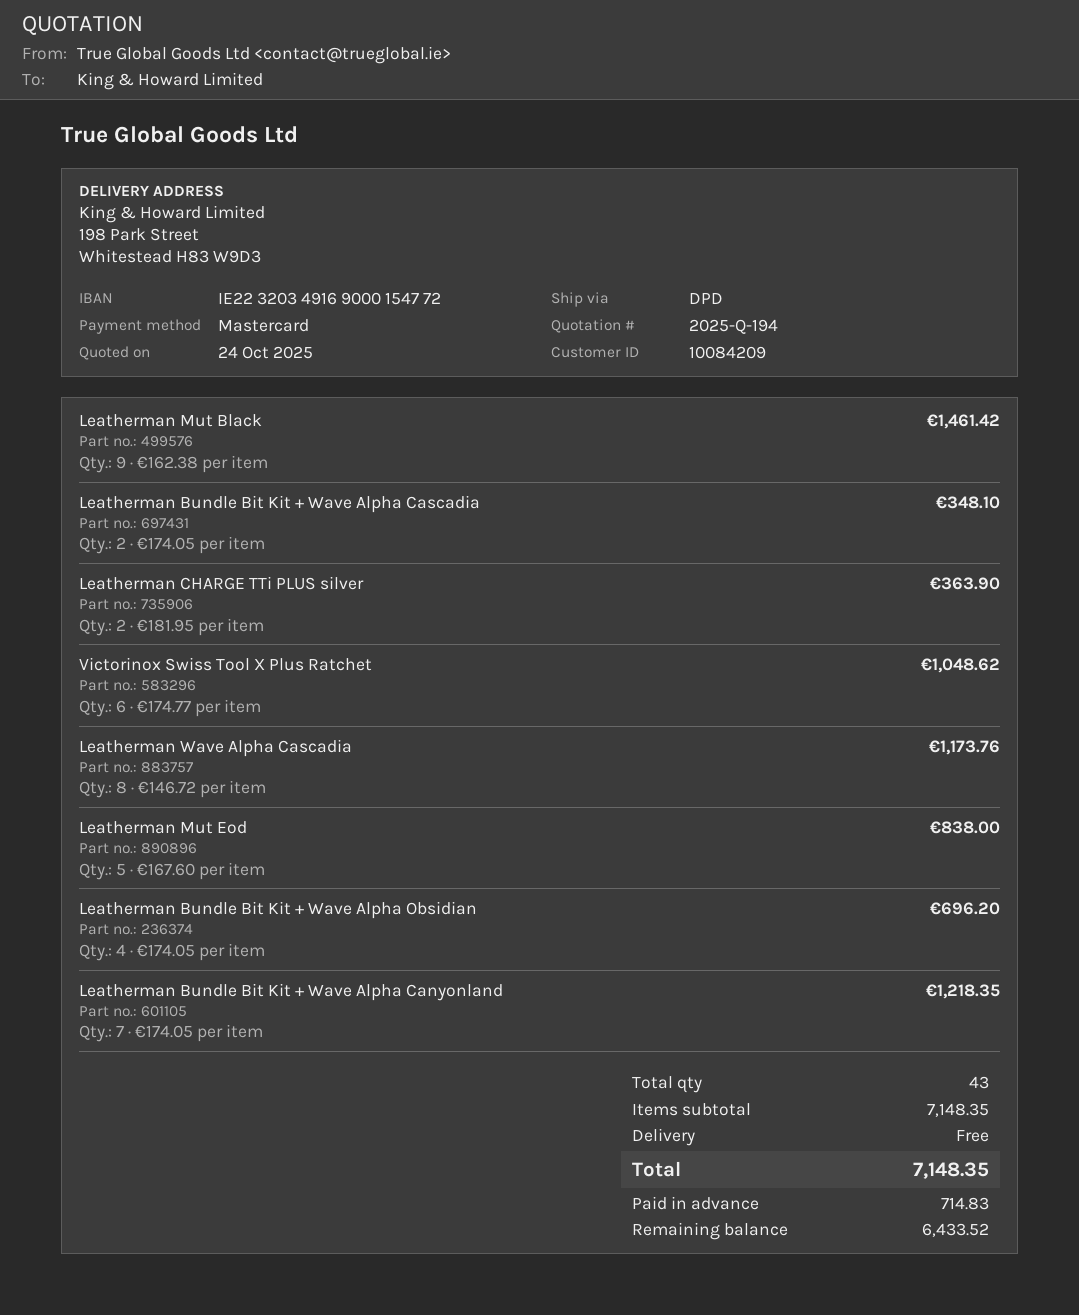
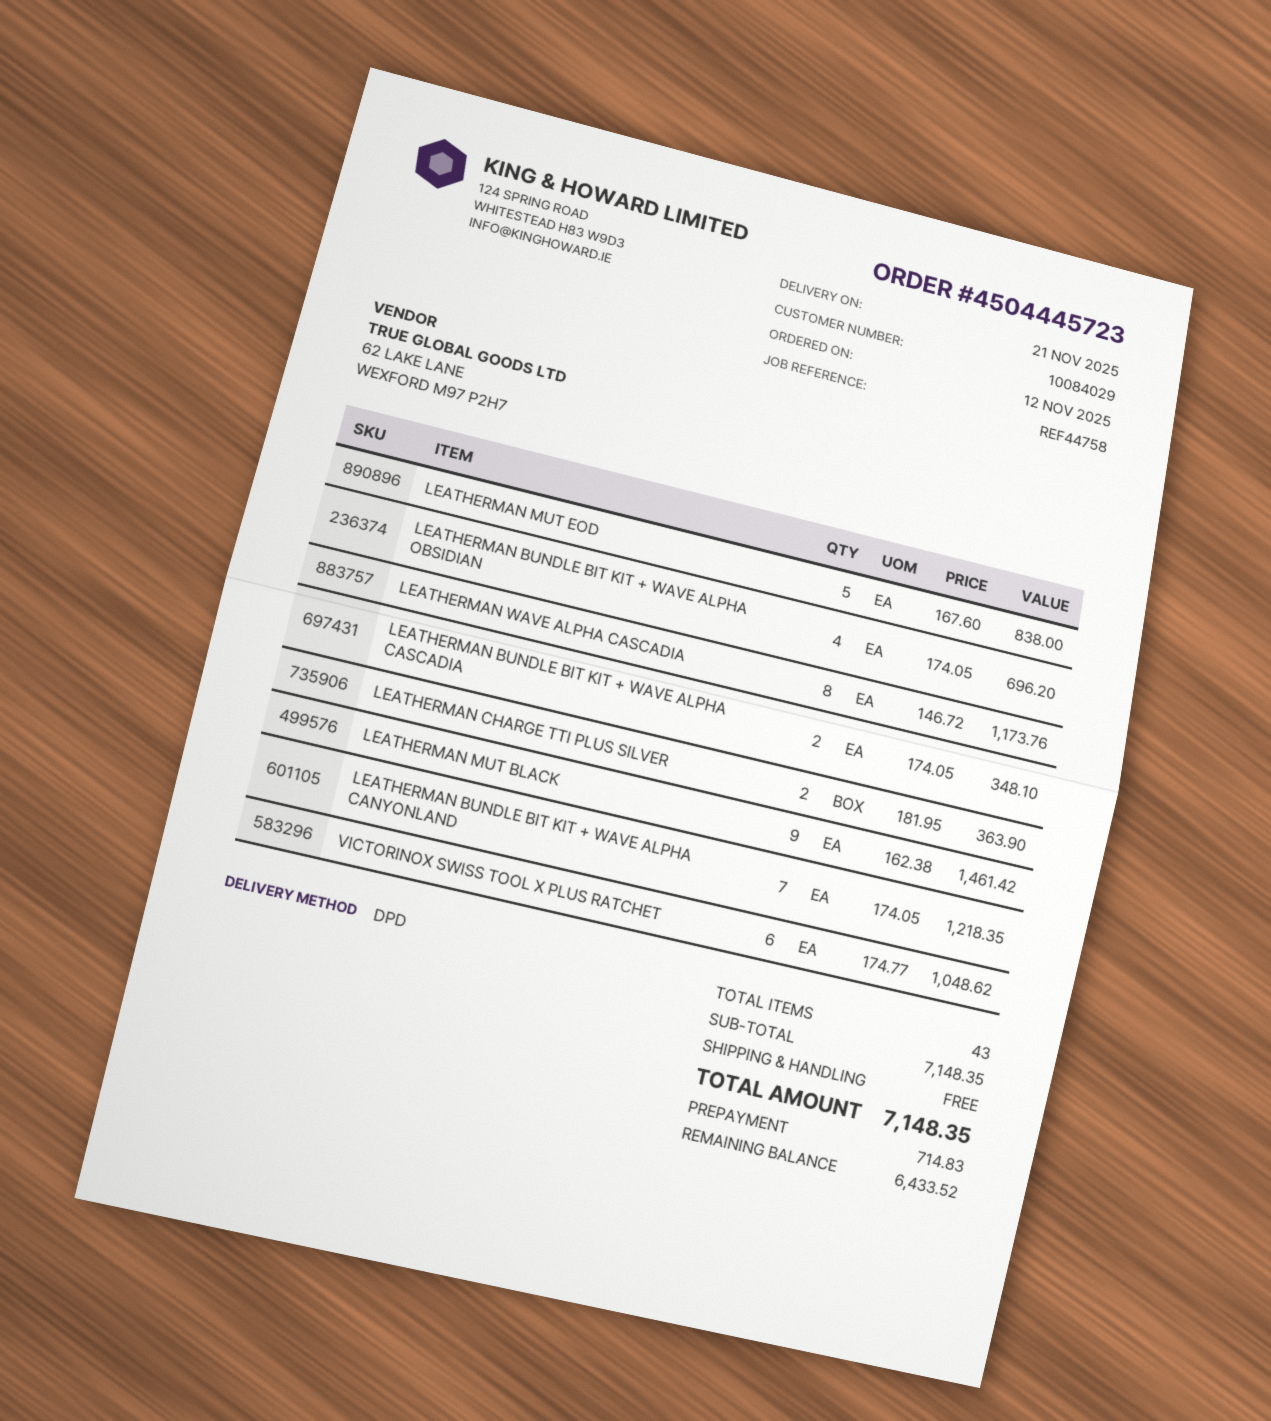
customer number: 10084209 -> 10084029

